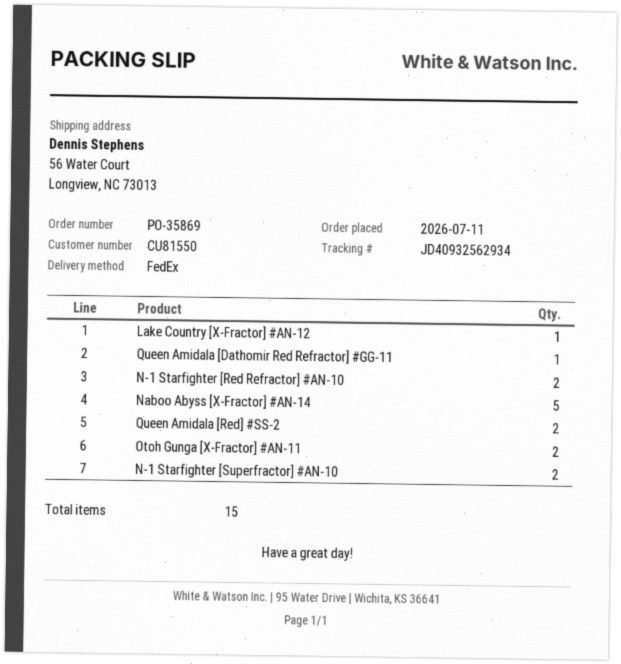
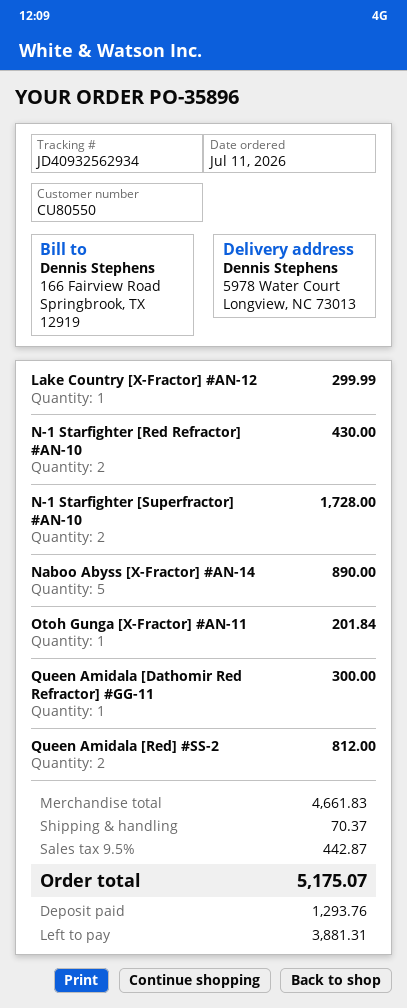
order number: PO-35869 -> PO-35896
customer number: CU81550 -> CU80550
ship to: 56 Water Court, Longview, NC 73013 -> 5978 Water Court, Longview, NC 73013
Otoh Gunga [X-Fractor] #AN-11: 2 -> 1

